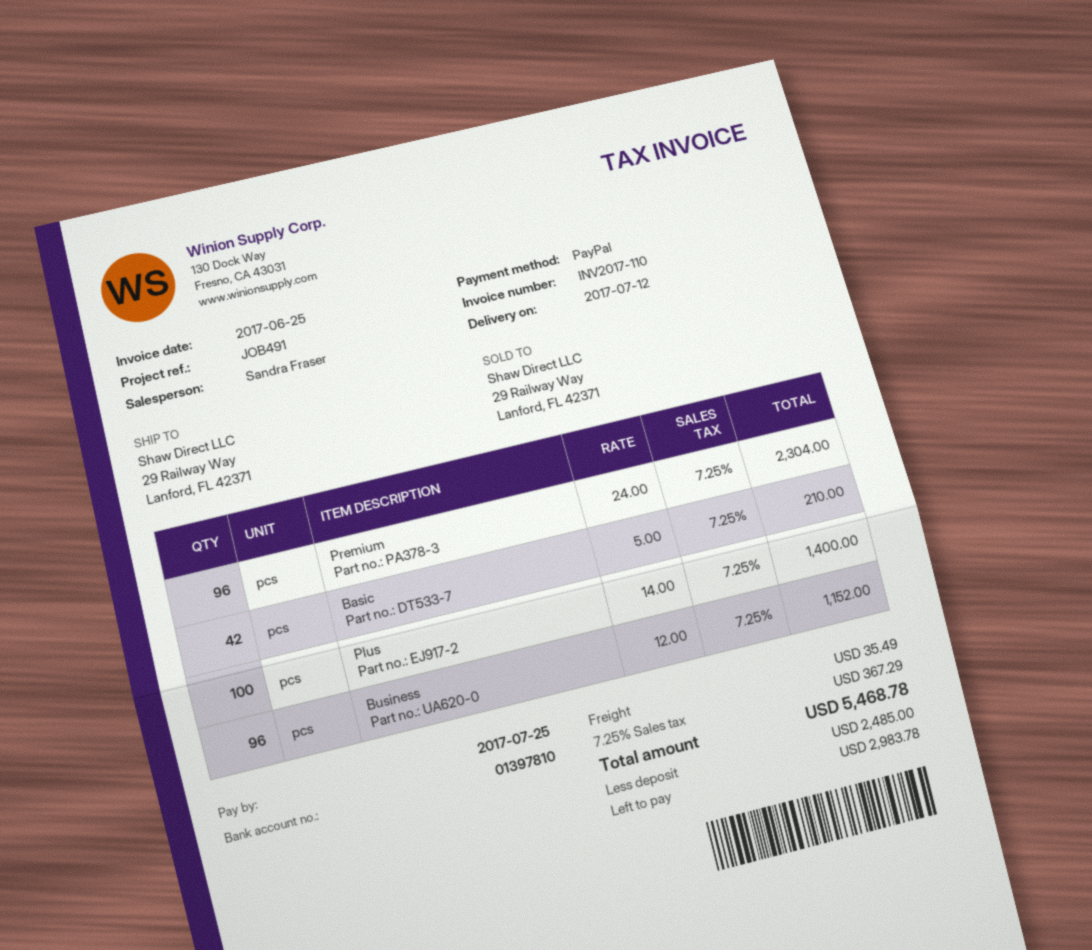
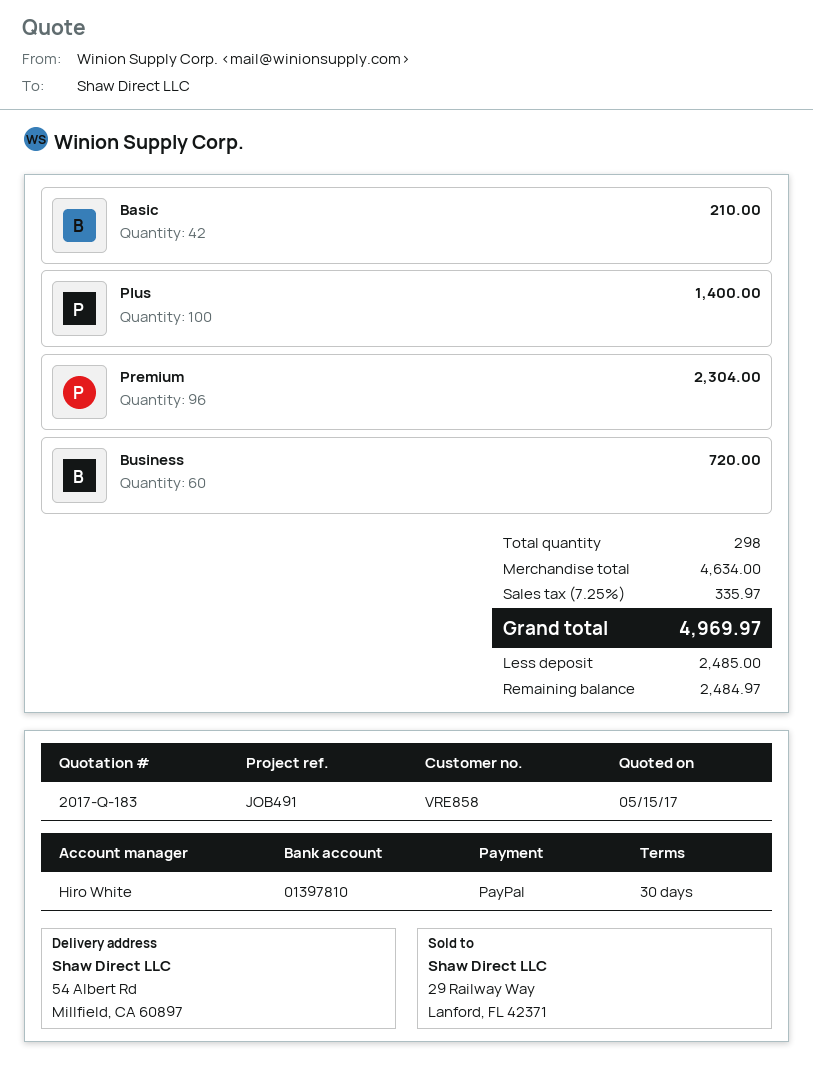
sales rep: Sandra Fraser -> Hiro White
ship to: 29 Railway Way, Lanford, FL 42371 -> 54 Albert Rd, Millfield, CA 60897
Business: 96 for 1152.00 -> 60 for 720.00
shipping: 35.49 -> none
tax: 7.25% = 367.29 -> 7.25% = 335.97
total: 5468.78 -> 4969.97
balance: 2983.78 -> 2484.97

